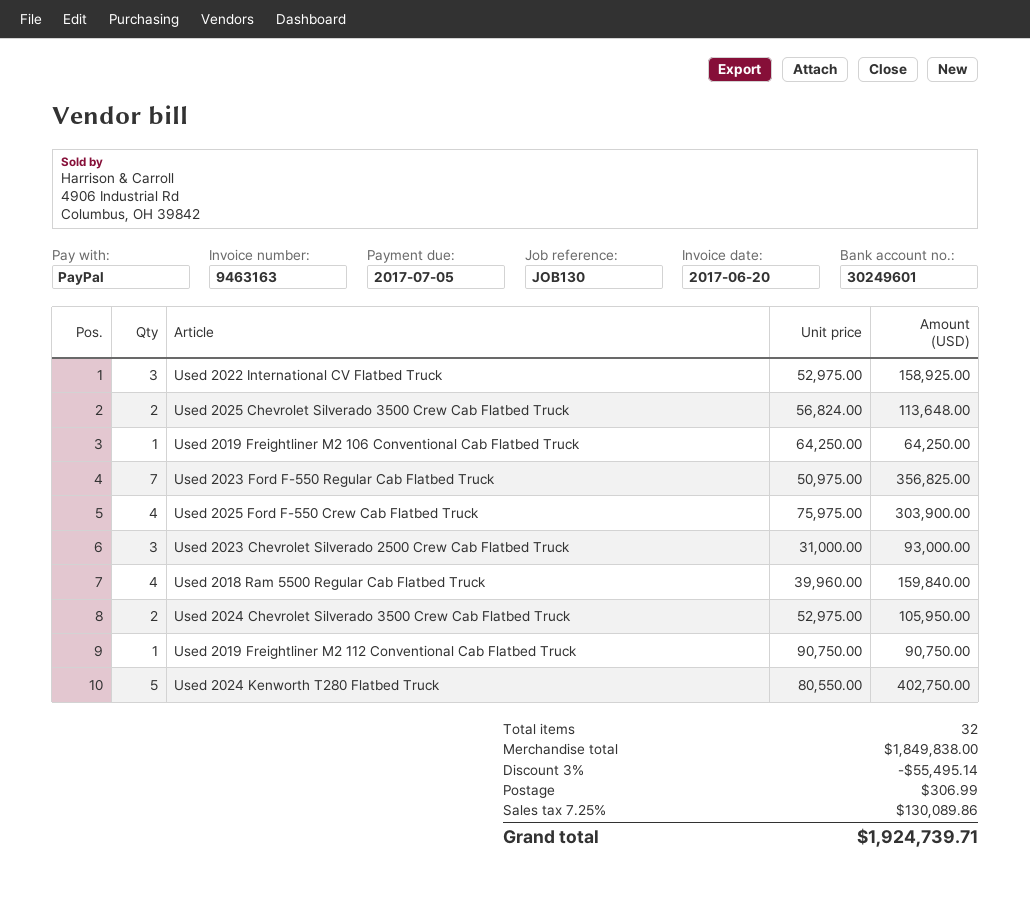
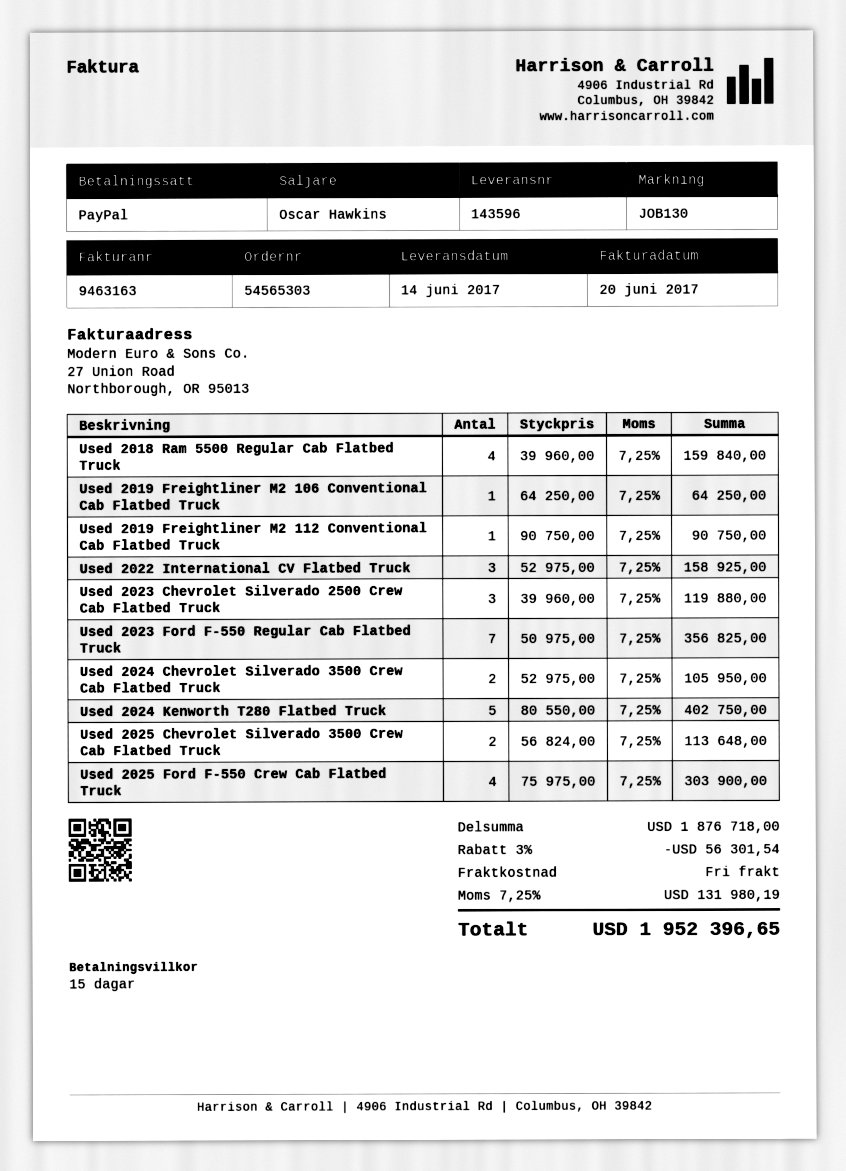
Used 2023 Chevrolet Silverado 2500 Crew Cab Flatbed Truck: 3 x 31000.00 = 93000.00 -> 3 x 39960.00 = 119880.00
subtotal: 1849838.00 -> 1876718.00
discount: 3% = 55495.14 -> 3% = 56301.54
shipping: 306.99 -> 0.00
tax: 7.25% = 130089.86 -> 7.25% = 131980.19
total: 1924739.71 -> 1952396.65

